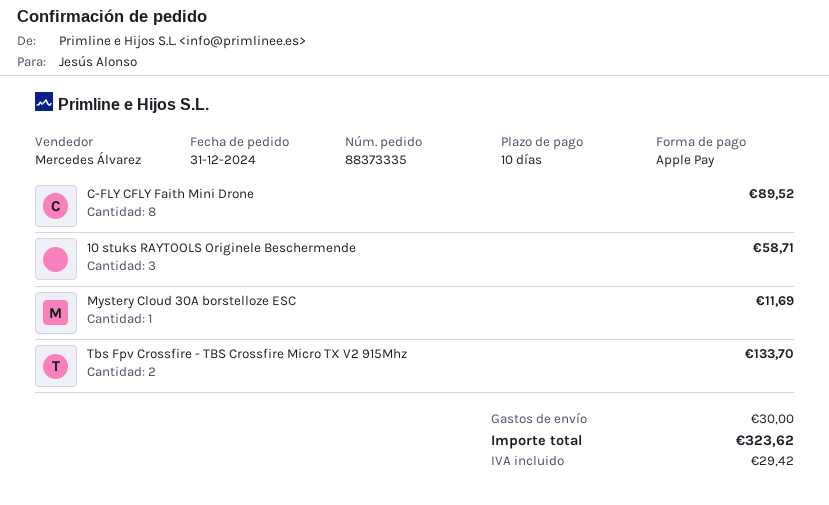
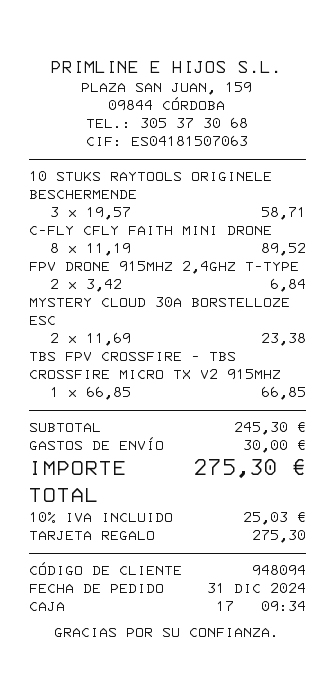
payment method: Apple Pay -> gift card
Mystery Cloud 30A borstelloze ESC: 1 for 11.69 -> 2 for 23.38
Tbs Fpv Crossfire - TBS Crossfire Micro TX V2 915Mhz: 2 for 133.70 -> 1 for 66.85
FPV DRONE 915MHZ 2,4GHZ T-TYPE: none -> 2 for 6.84
tax: 29.42 -> 25.03
total: 323.62 -> 275.30

